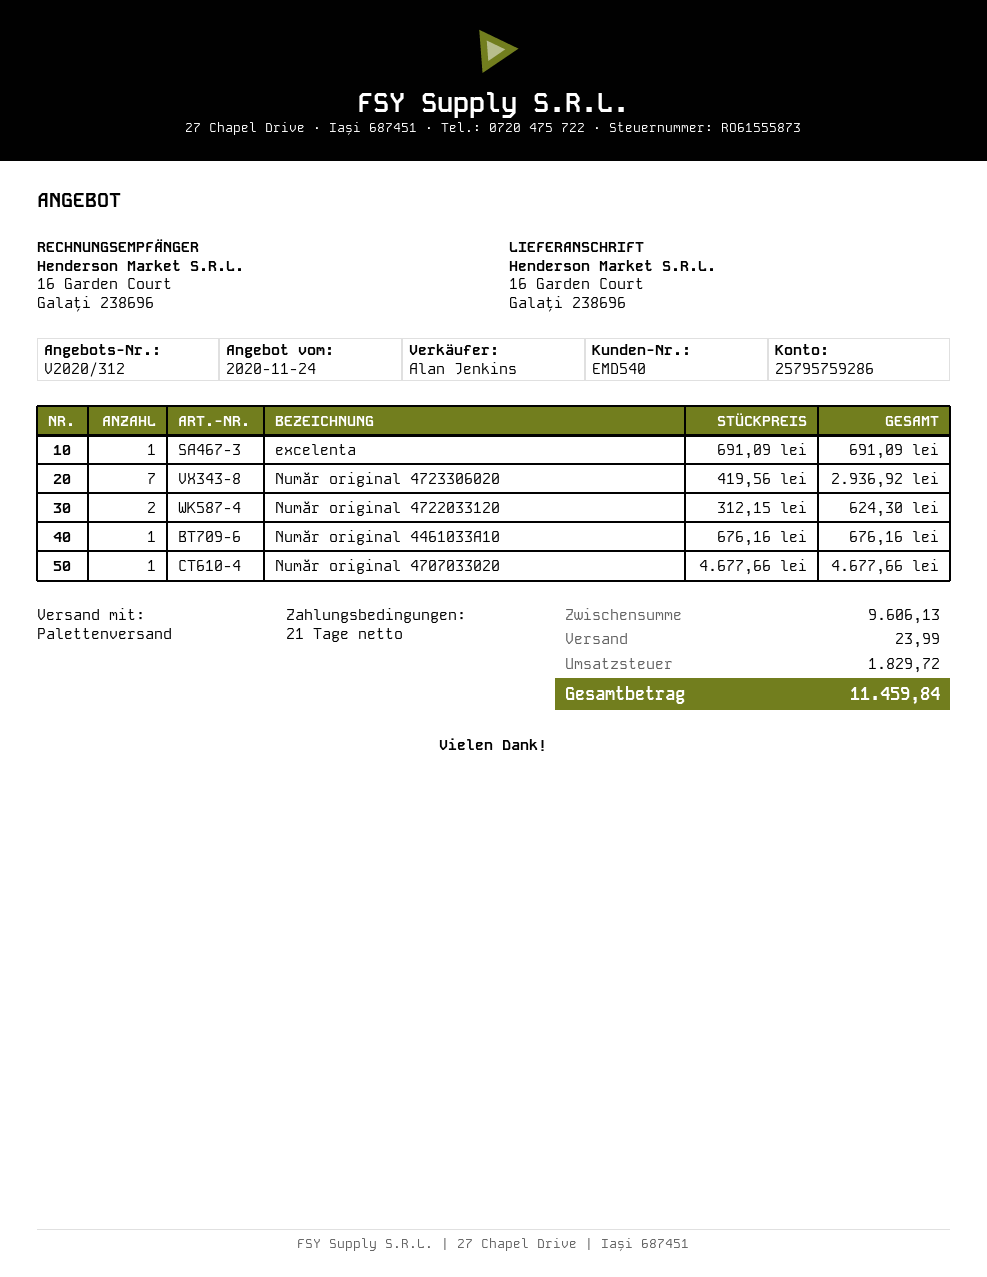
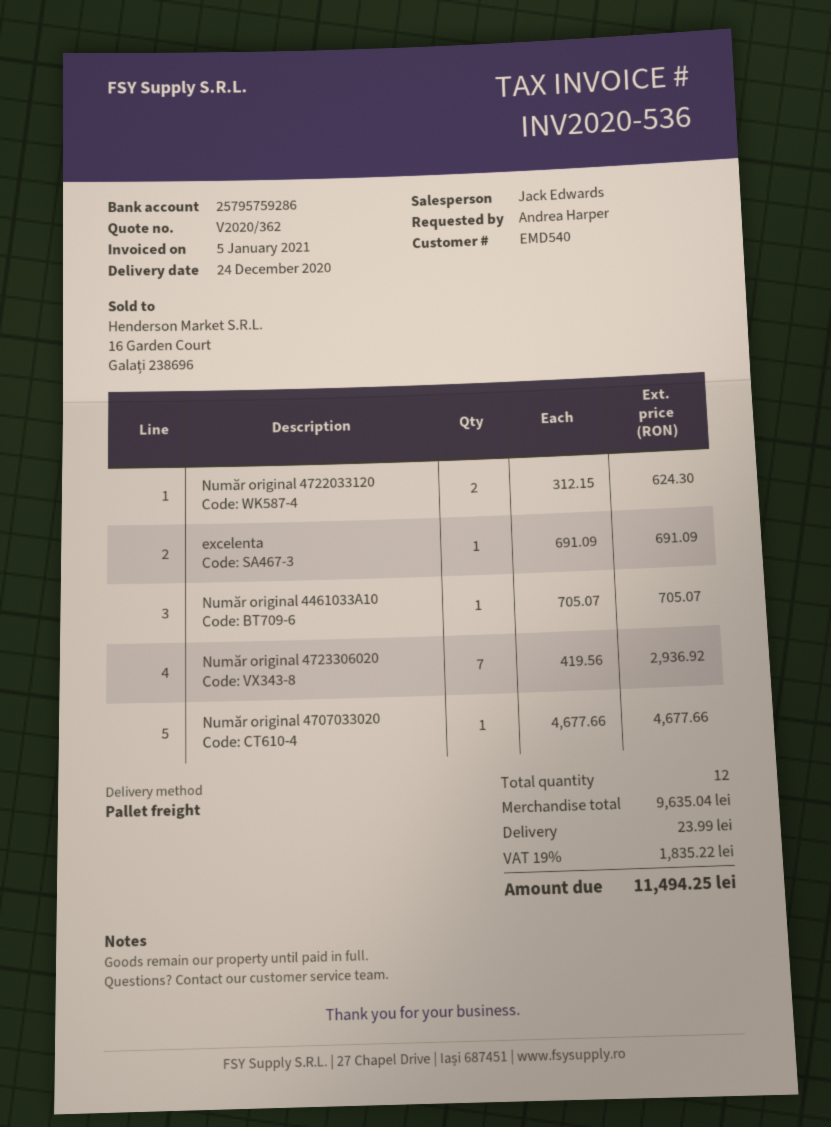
quote number: V2020/312 -> V2020/362
sales rep: Alan Jenkins -> Jack Edwards
Număr original 4461033A10: 1 x 676.16 = 676.16 -> 1 x 705.07 = 705.07
subtotal: 9606.13 -> 9635.04
tax: 1829.72 -> 1835.22
total: 11459.84 -> 11494.25

